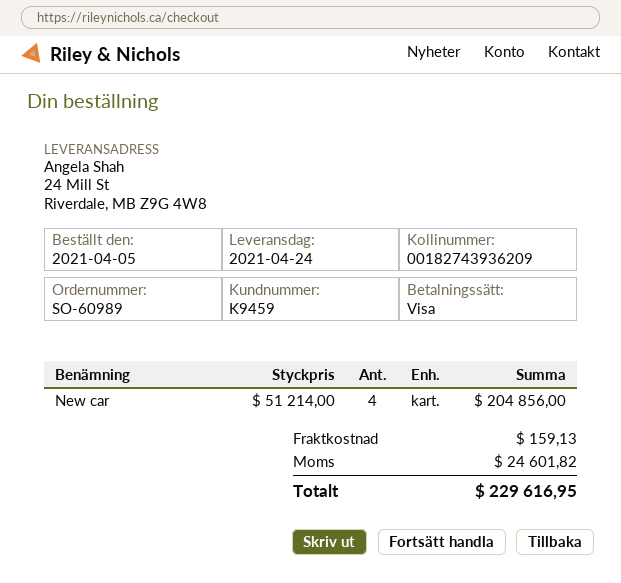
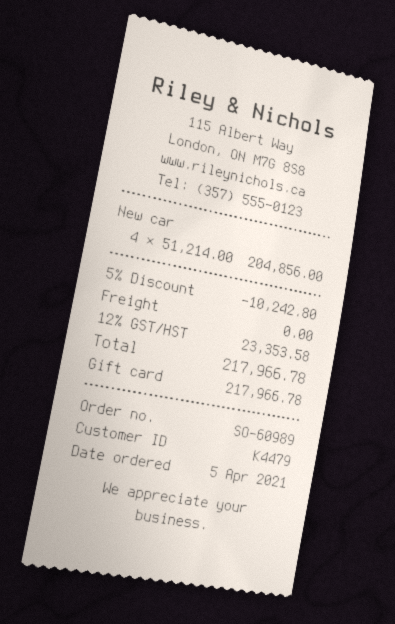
customer number: K9459 -> K4479
payment method: Visa -> gift card
discount: none -> 5% = 10242.80
shipping: 159.13 -> 0.00
tax: 24601.82 -> 23353.58
total: 229616.95 -> 217966.78

